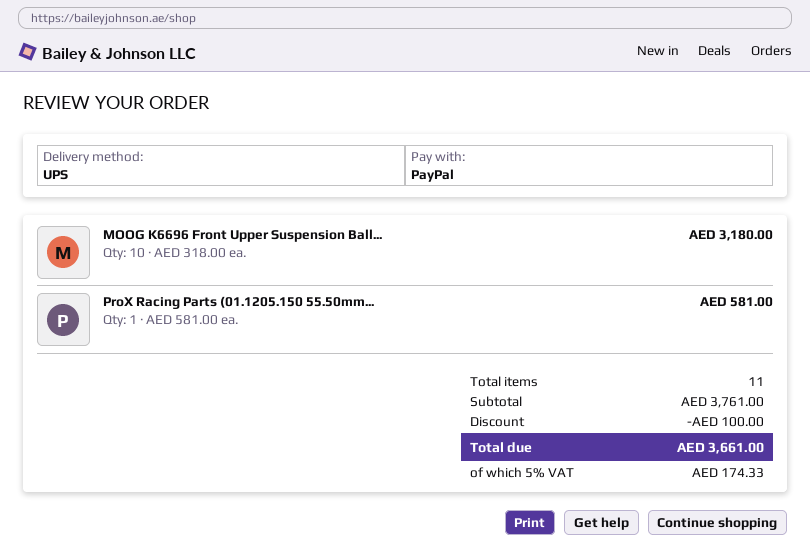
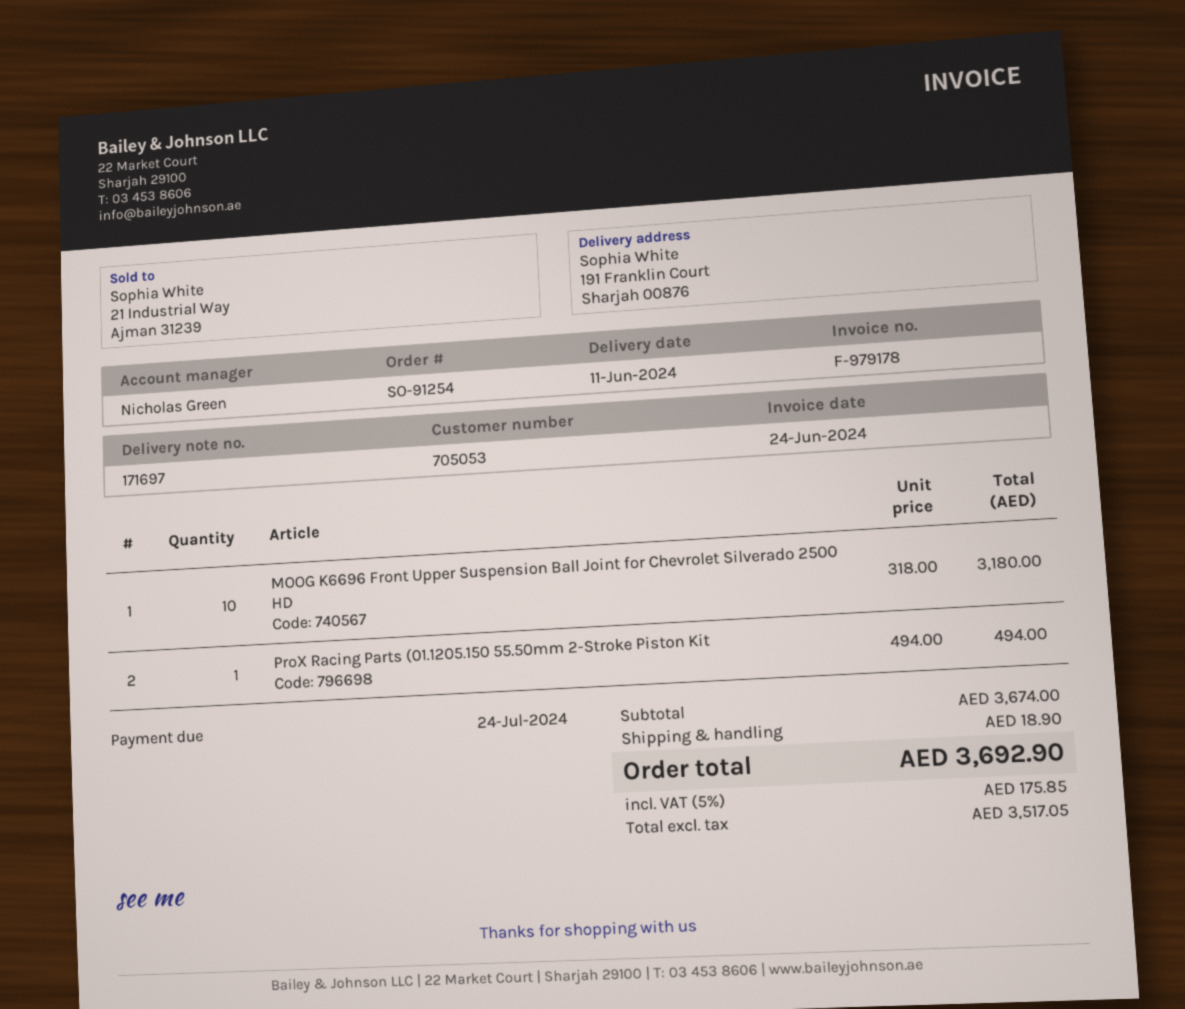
ProX Racing Parts (01.1205.150 55.50mm...: 1 x 581.00 = 581.00 -> 1 x 494.00 = 494.00
subtotal: 3761.00 -> 3674.00
discount: 100.00 -> none
shipping: none -> 18.90
tax: 5% = 174.33 -> 5% = 175.85
total: 3661.00 -> 3692.90

